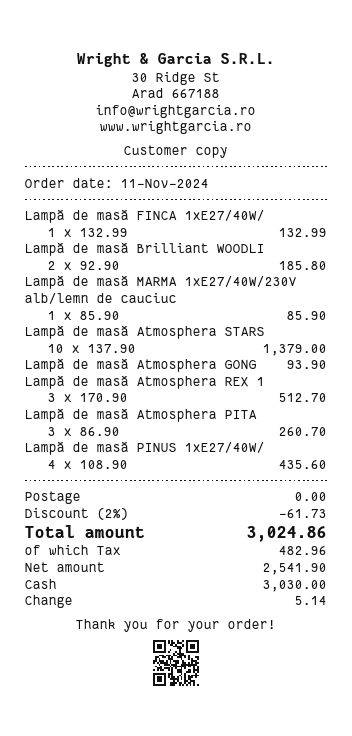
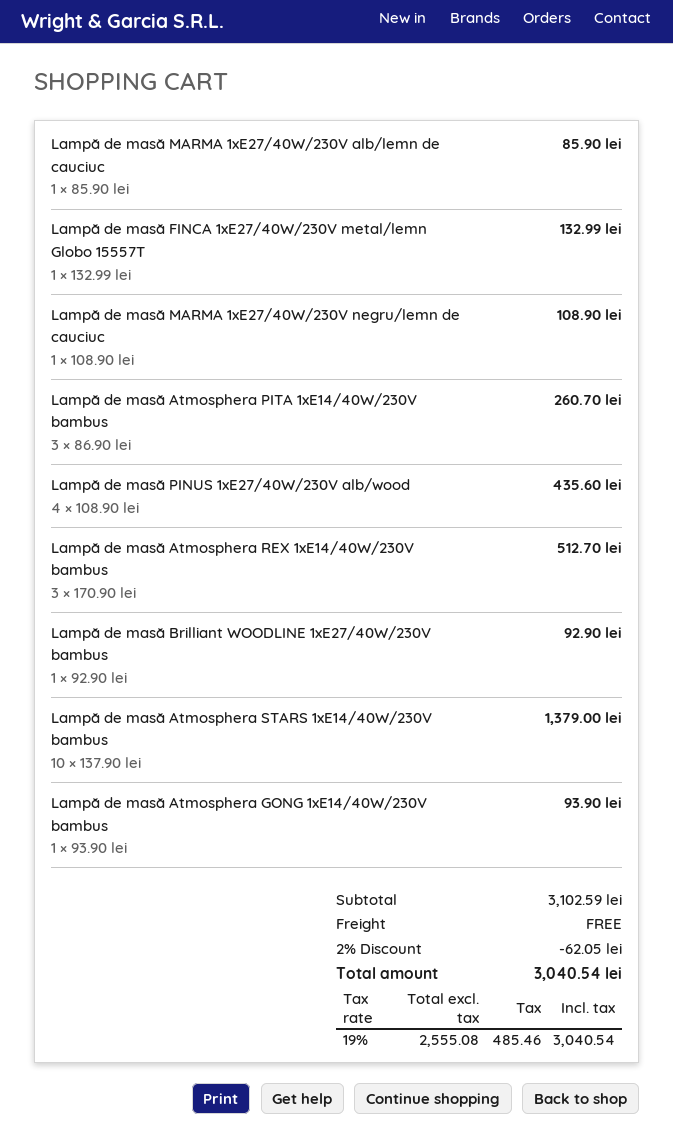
Lampă de masă Brilliant WOODLI: 2 x 92.90 = 185.80 -> 1 x 92.90 = 92.90
Lampă de masă MARMA 1xE27/40W/230V negru/lemn de cauciuc: none -> 1 x 108.90 = 108.90
discount: 2% = 61.73 -> 2% = 62.05
net: 2541.90 -> 2555.08
tax: 482.96 -> 485.46
total: 3024.86 -> 3040.54

